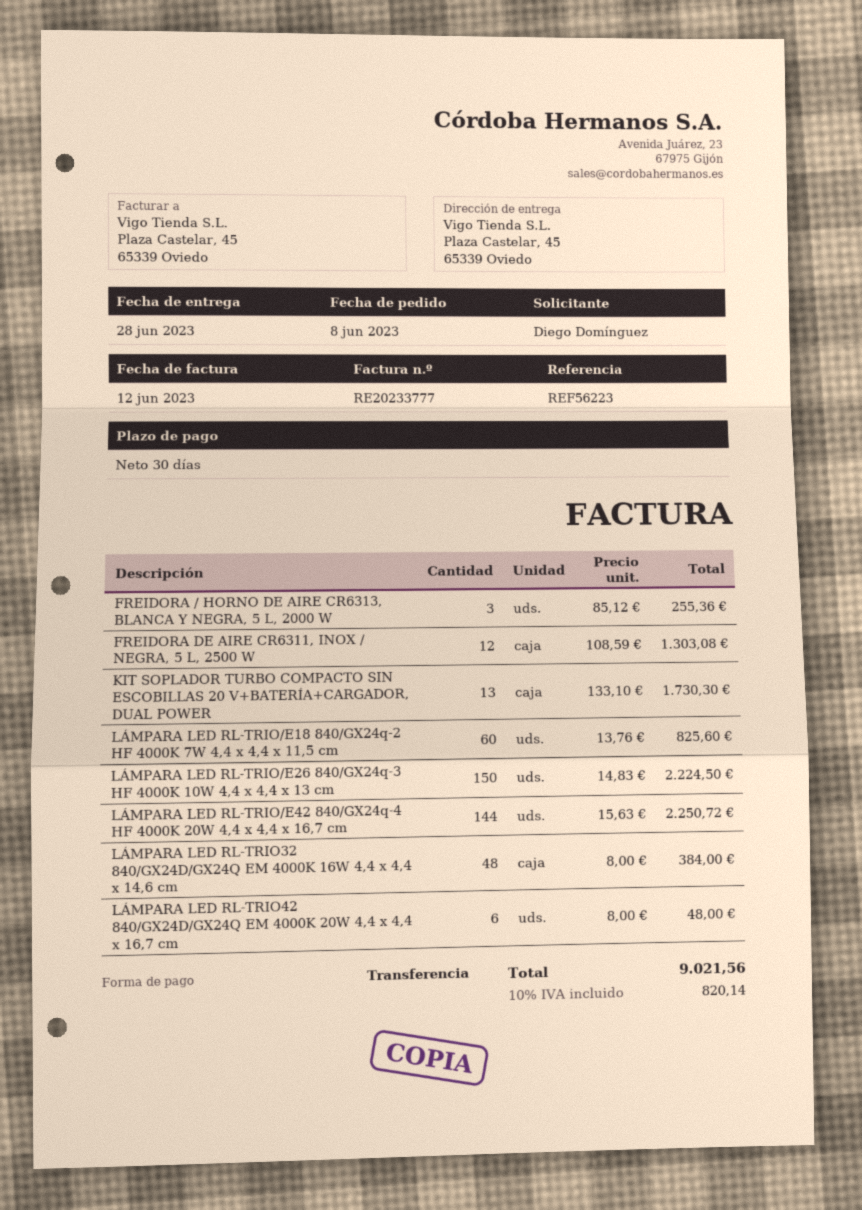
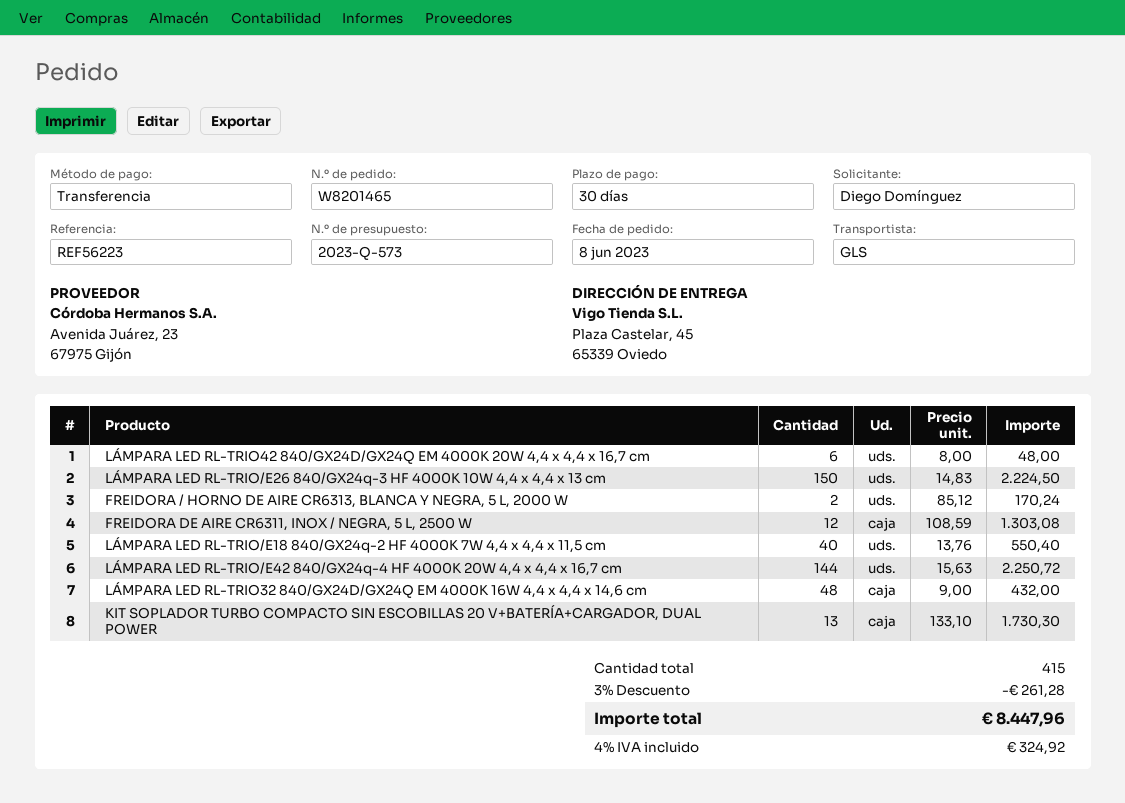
FREIDORA / HORNO DE AIRE CR6313, BLANCA Y NEGRA, 5 L, 2000 W: 3 x 85.12 = 255.36 -> 2 x 85.12 = 170.24
LÁMPARA LED RL-TRIO/E18 840/GX24q-2 HF 4000K 7W 4,4 x 4,4 x 11,5 cm: 60 x 13.76 = 825.60 -> 40 x 13.76 = 550.40
LÁMPARA LED RL-TRIO32 840/GX24D/GX24Q EM 4000K 16W 4,4 x 4,4 x 14,6 cm: 48 x 8.00 = 384.00 -> 48 x 9.00 = 432.00
discount: none -> 3% = 261.28
tax: 10% = 820.14 -> 4% = 324.92
total: 9021.56 -> 8447.96

